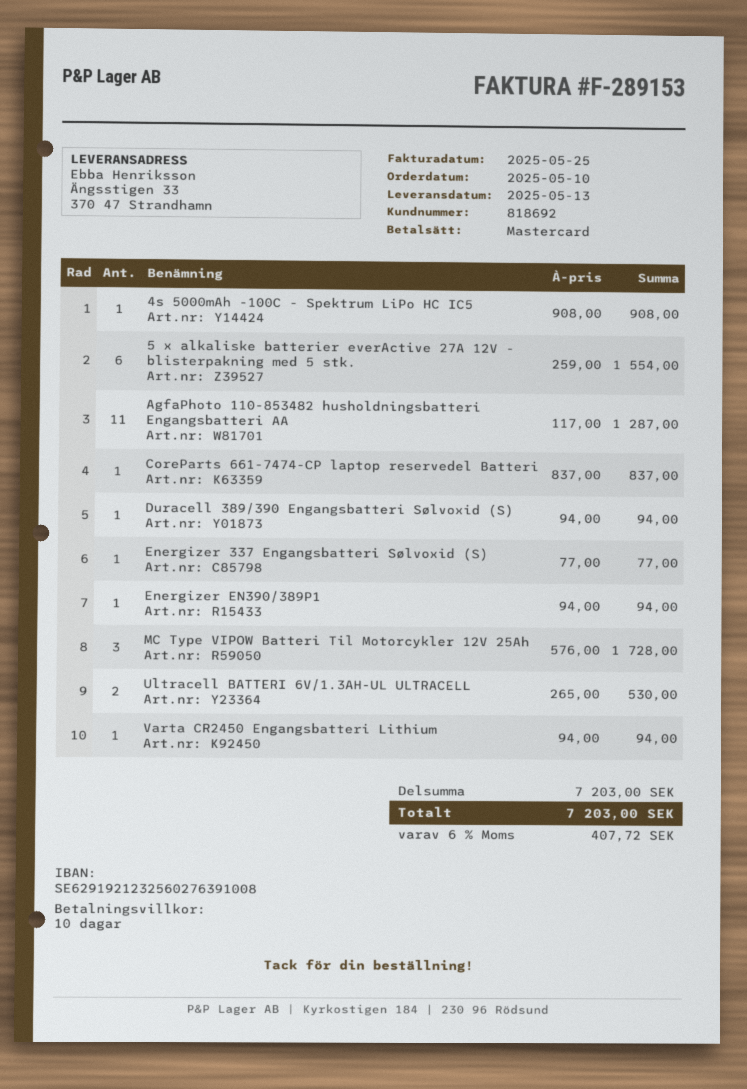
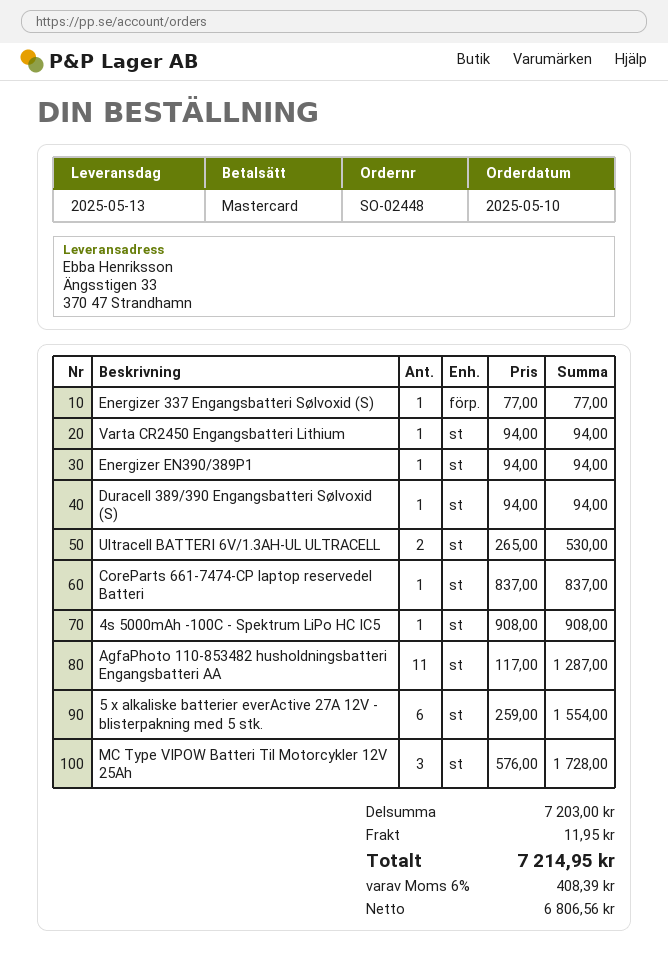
shipping: none -> 11.95
tax: 6% = 407.72 -> 6% = 408.39
total: 7203.00 -> 7214.95

